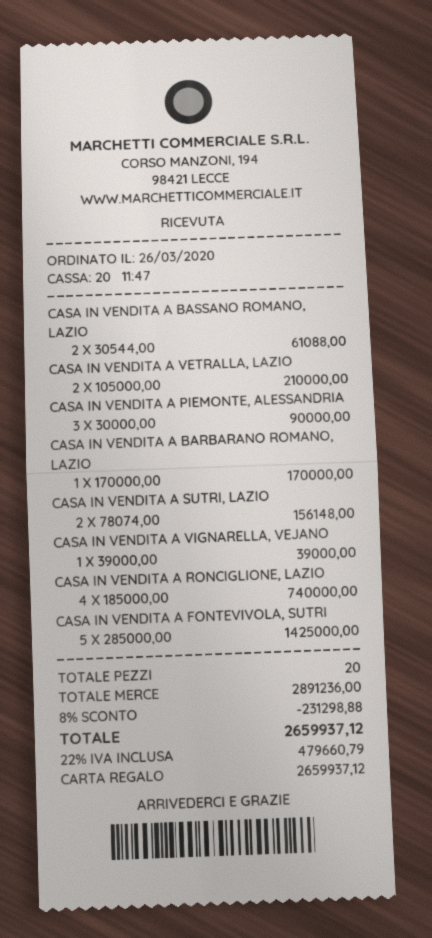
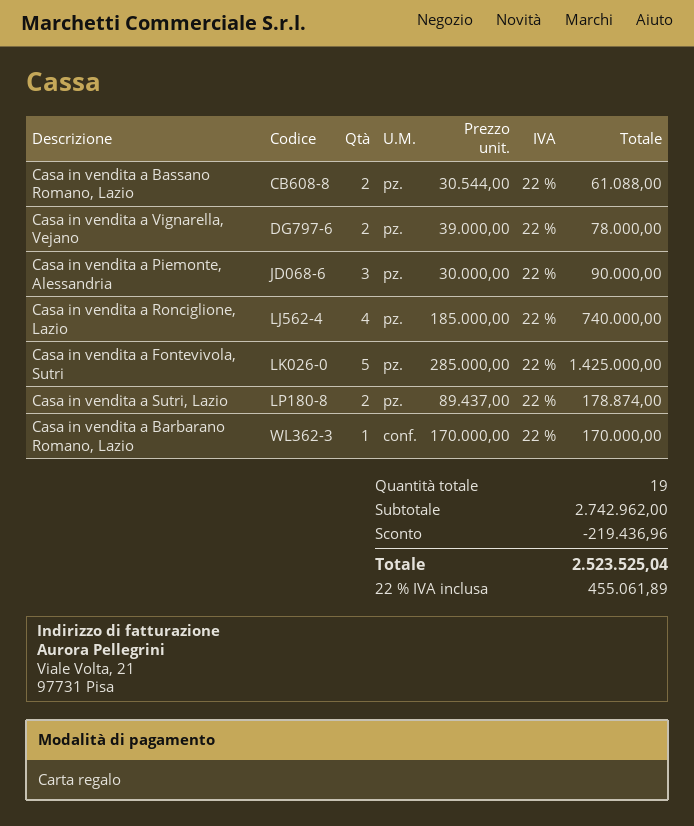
CASA IN VENDITA A VETRALLA, LAZIO: 2 x 105000.00 = 210000.00 -> none
CASA IN VENDITA A SUTRI, LAZIO: 2 x 78074.00 = 156148.00 -> 2 x 89437.00 = 178874.00
CASA IN VENDITA A VIGNARELLA, VEJANO: 1 x 39000.00 = 39000.00 -> 2 x 39000.00 = 78000.00
total quantity: 20 -> 19
subtotal: 2891236.00 -> 2742962.00
discount: 231298.88 -> 219436.96
tax: 22% = 479660.79 -> 22% = 455061.89
total: 2659937.12 -> 2523525.04

